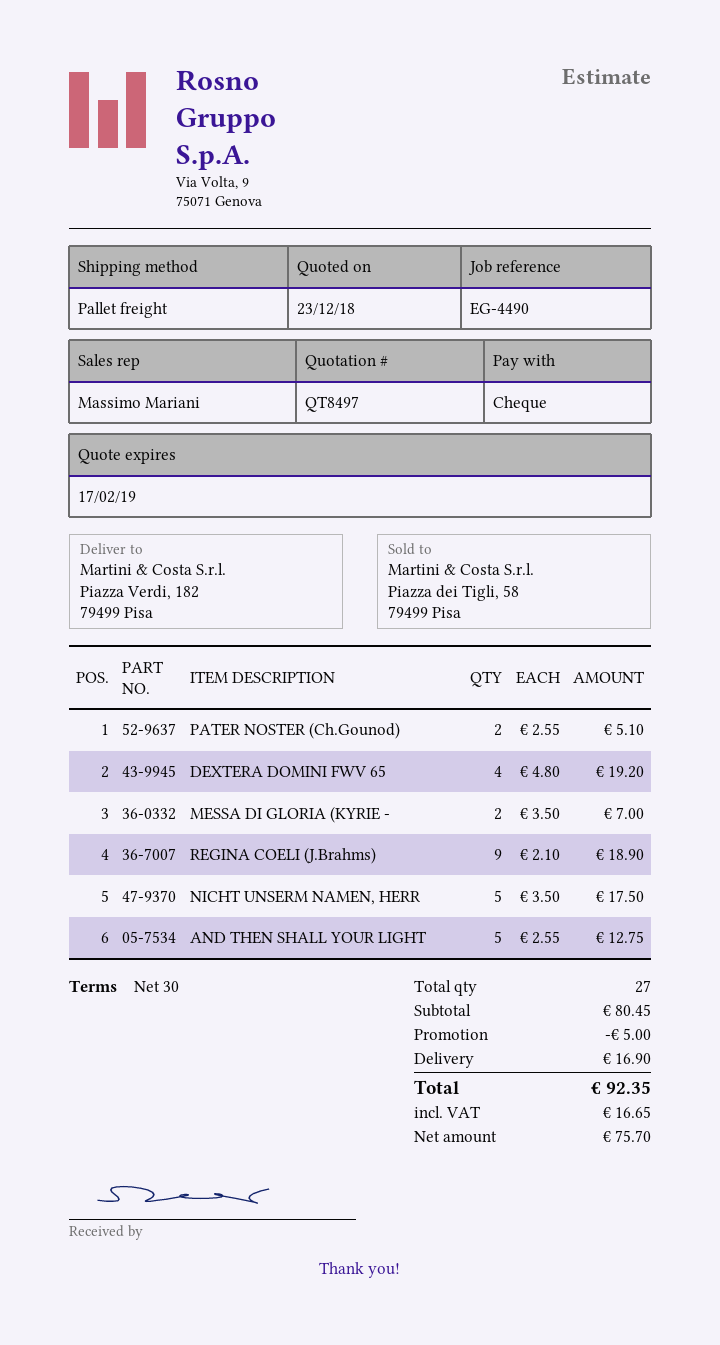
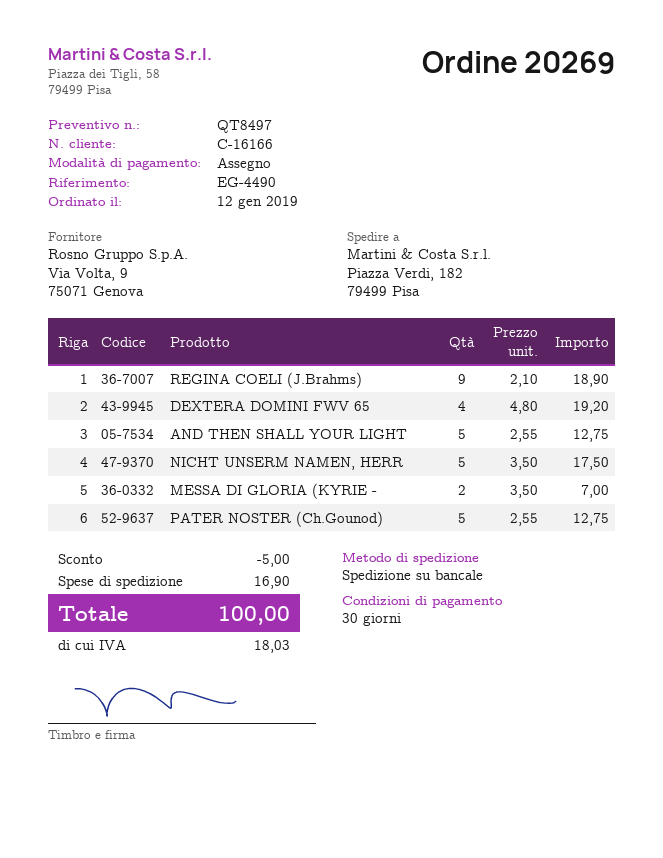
PATER NOSTER (Ch.Gounod): 2 x 2.55 = 5.10 -> 5 x 2.55 = 12.75
tax: 16.65 -> 18.03
total: 92.35 -> 100.00

